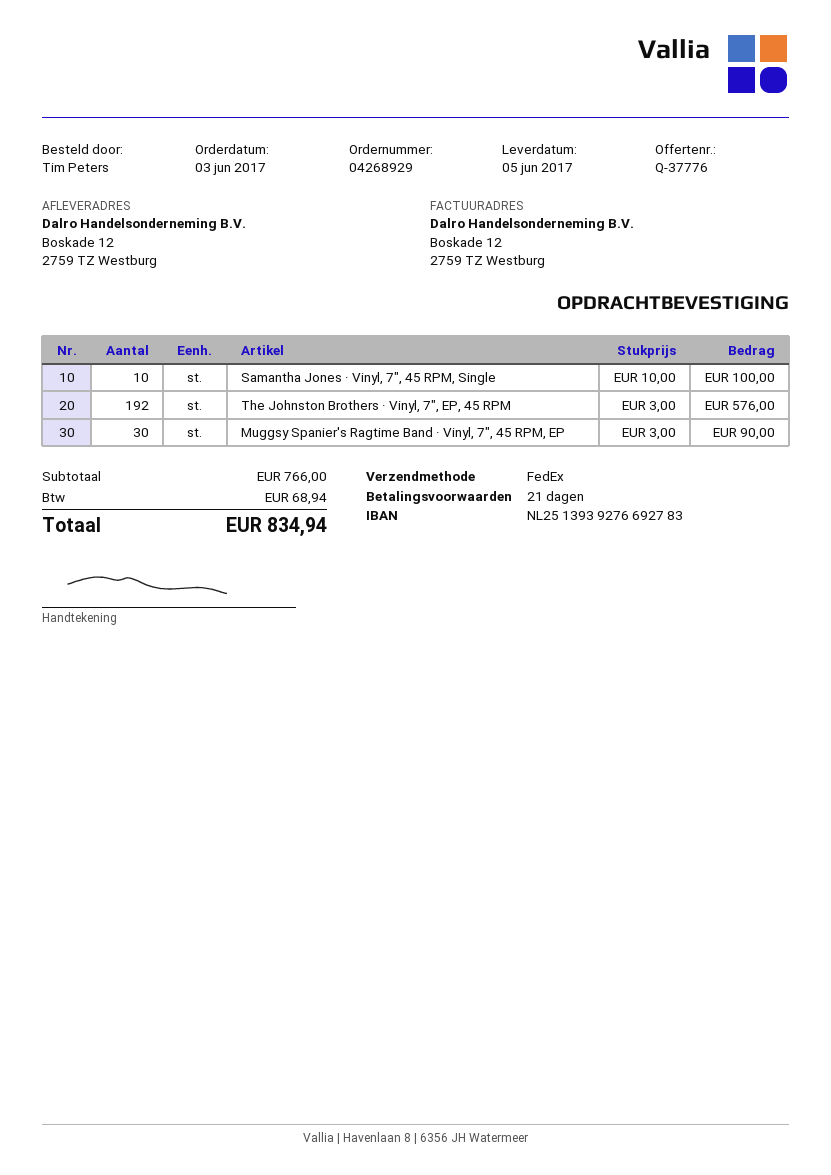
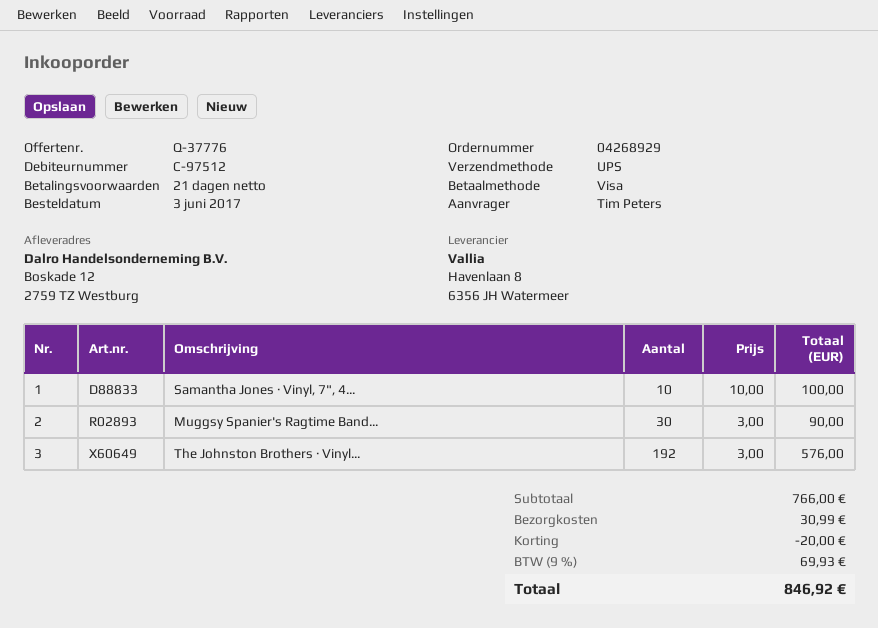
shipping method: FedEx -> UPS
discount: none -> 20.00
shipping: none -> 30.99
tax: 68.94 -> 69.93
total: 834.94 -> 846.92

